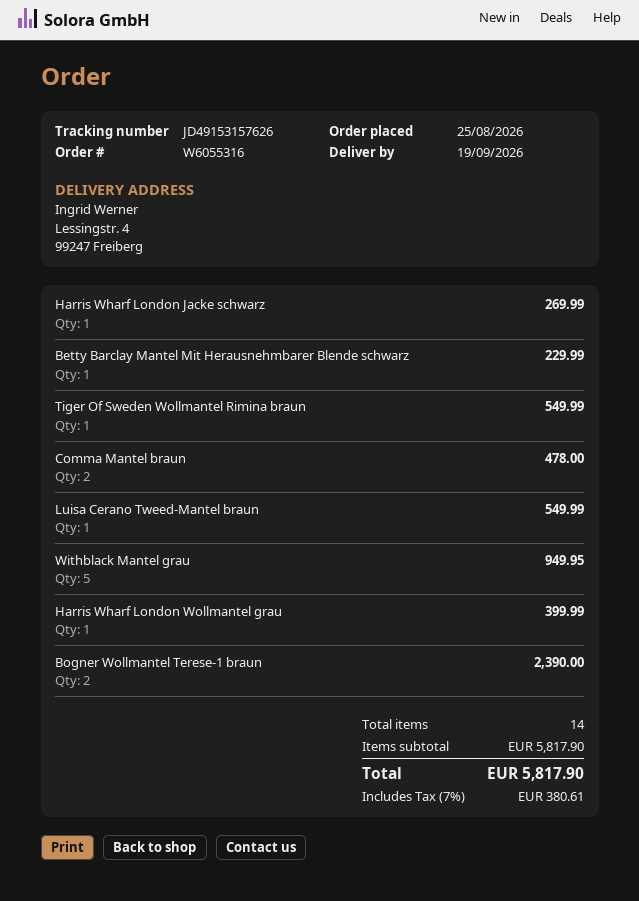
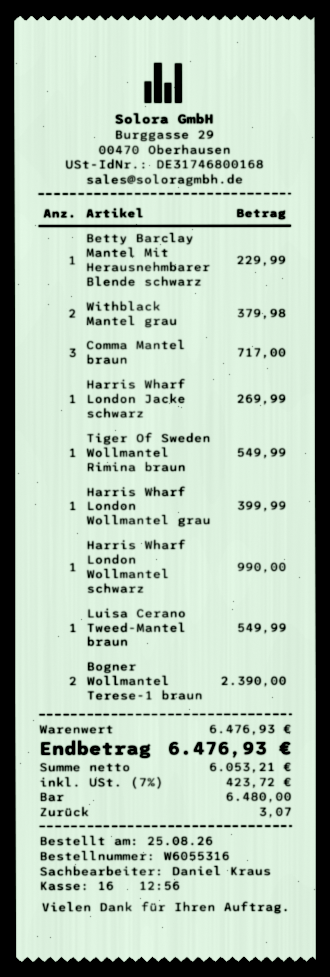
Comma Mantel braun: 2 for 478.00 -> 3 for 717.00
Withblack Mantel grau: 5 for 949.95 -> 2 for 379.98
Harris Wharf London Wollmantel schwarz: none -> 1 for 990.00
subtotal: 5817.90 -> 6476.93
tax: 7% = 380.61 -> 7% = 423.72
total: 5817.90 -> 6476.93

